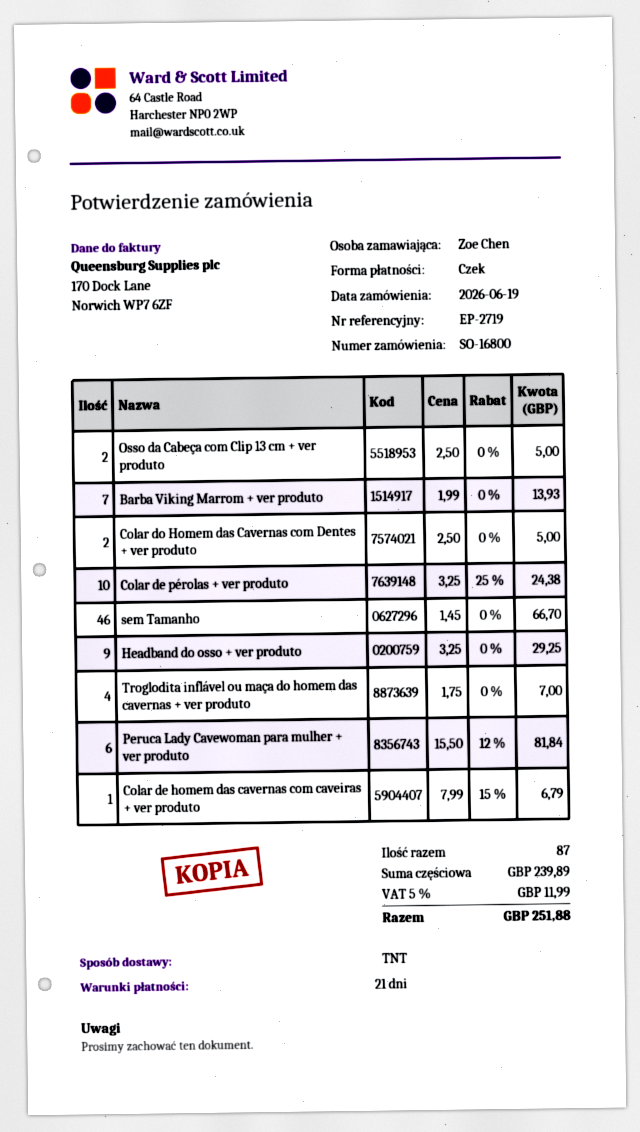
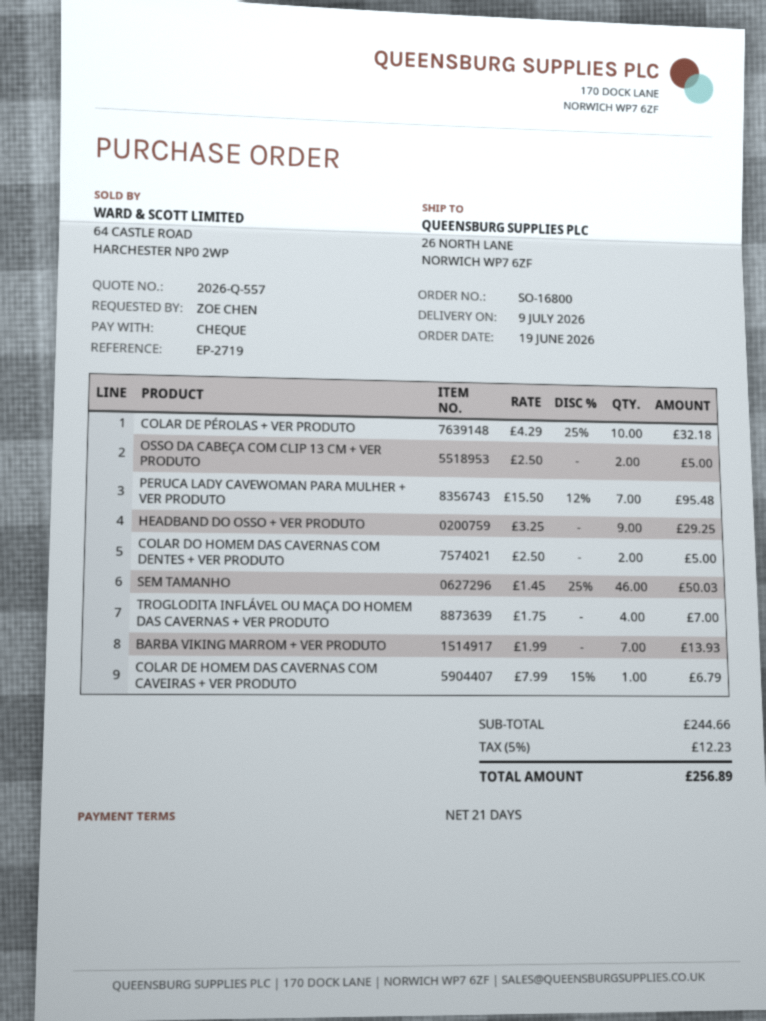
Colar de pérolas + ver produto: 10 x 3.25 - 25% = 24.38 -> 10 x 4.29 - 25% = 32.18
sem Tamanho: 46 x 1.45 = 66.70 -> 46 x 1.45 - 25% = 50.03
Peruca Lady Cavewoman para mulher + ver produto: 6 x 15.50 - 12% = 81.84 -> 7 x 15.50 - 12% = 95.48
subtotal: 239.89 -> 244.66
tax: 5% = 11.99 -> 5% = 12.23
total: 251.88 -> 256.89

